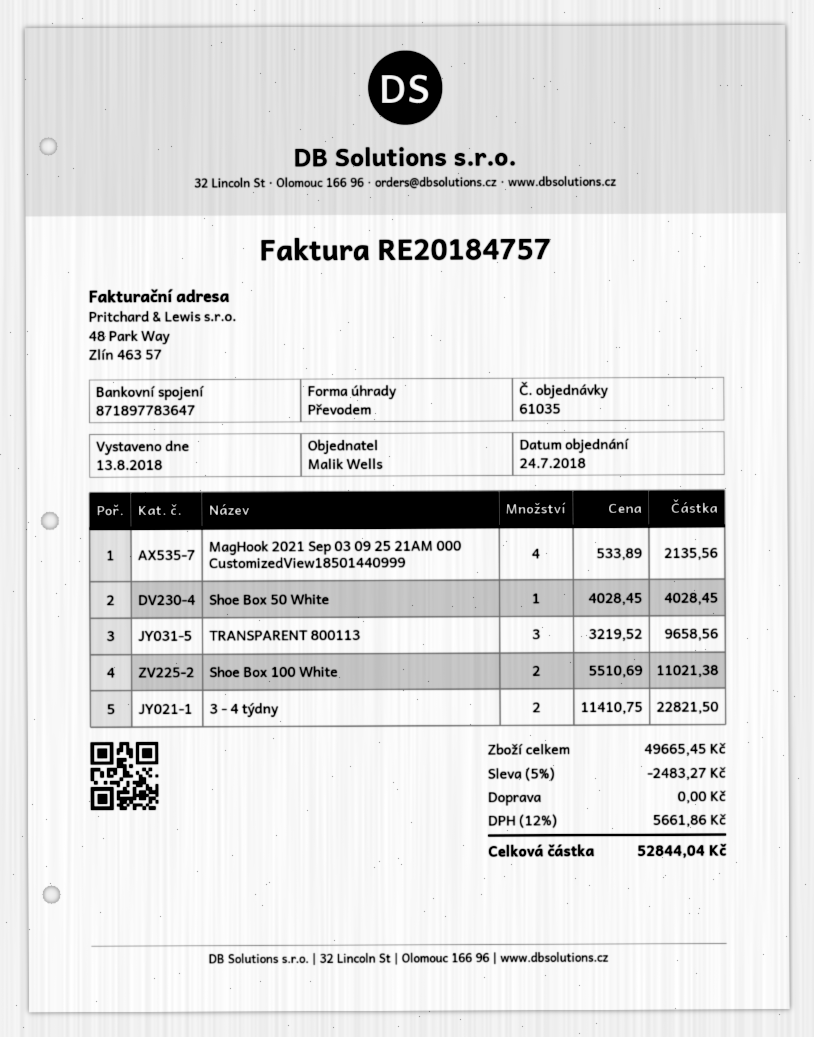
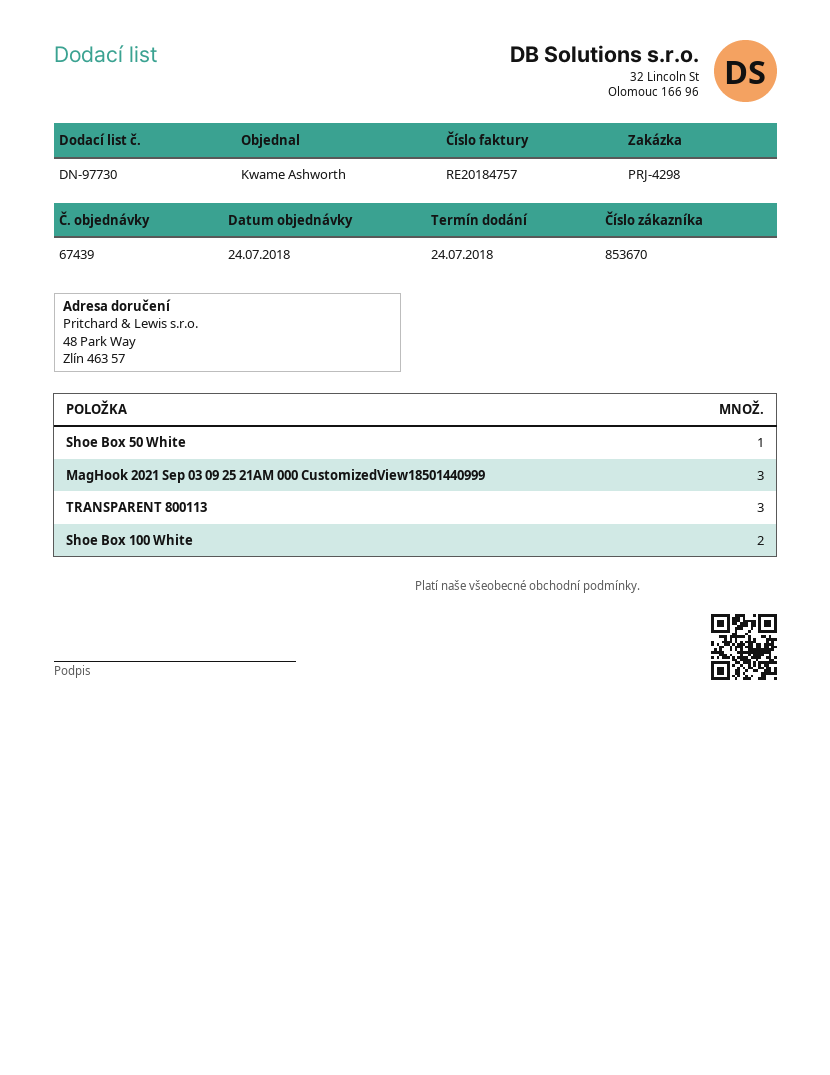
order number: 61035 -> 67439
ordered by: Malik Wells -> Kwame Ashworth
MagHook 2021 Sep 03 09 25 21AM 000 CustomizedView18501440999: 4 -> 3
3 - 4 týdny: 2 -> none

